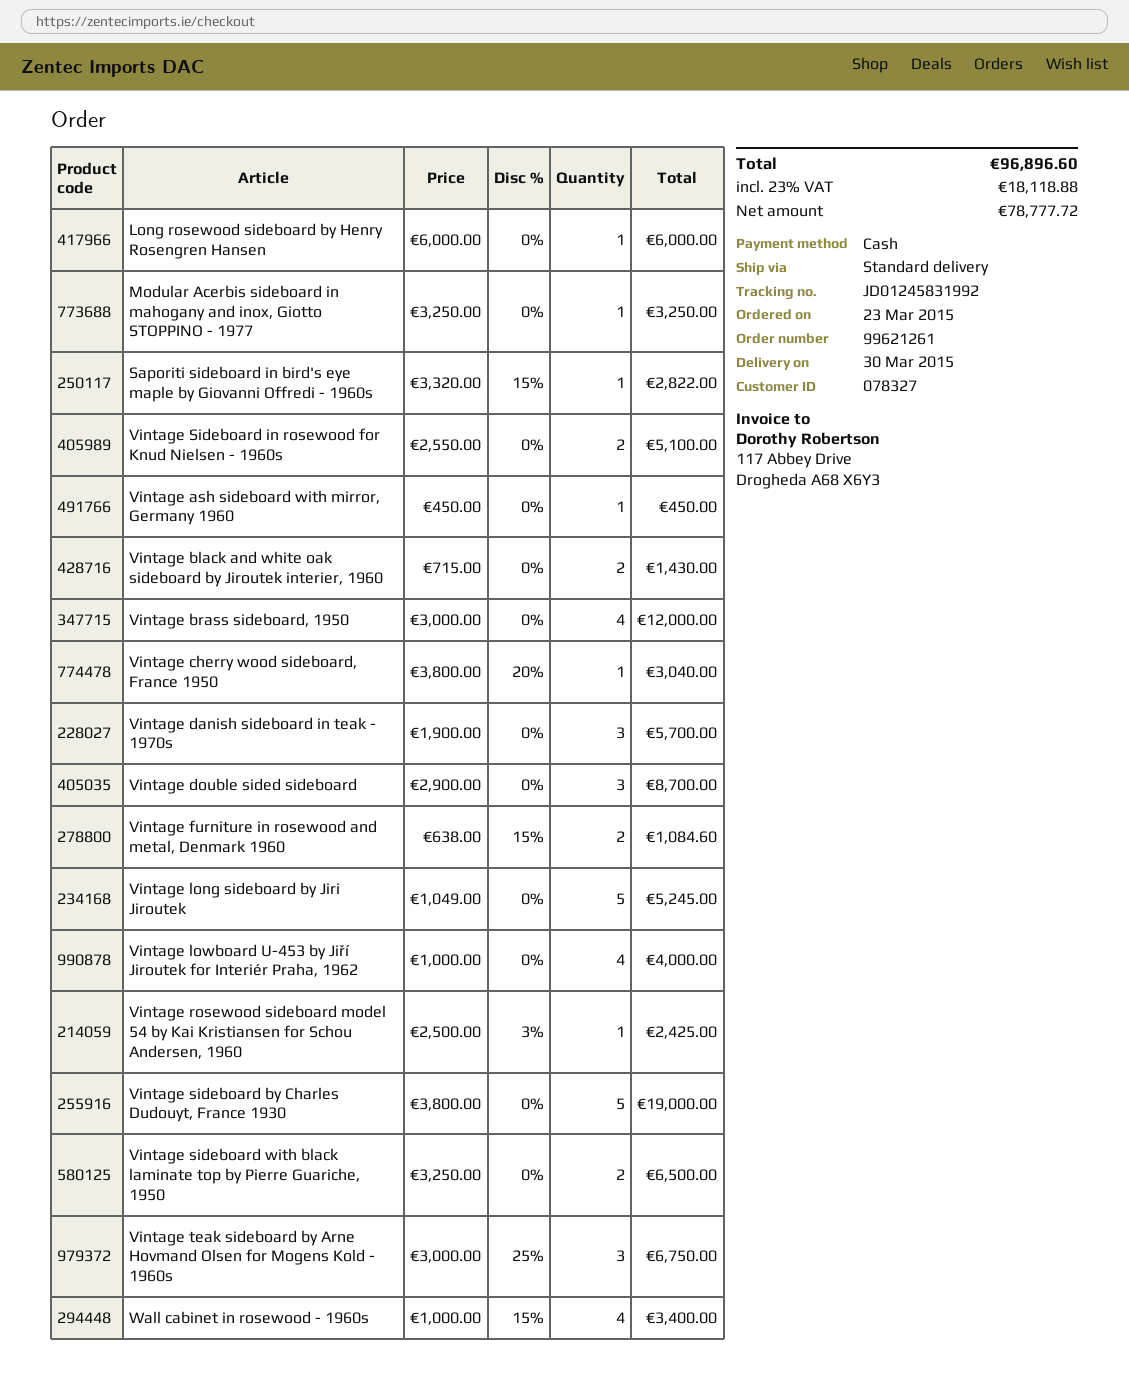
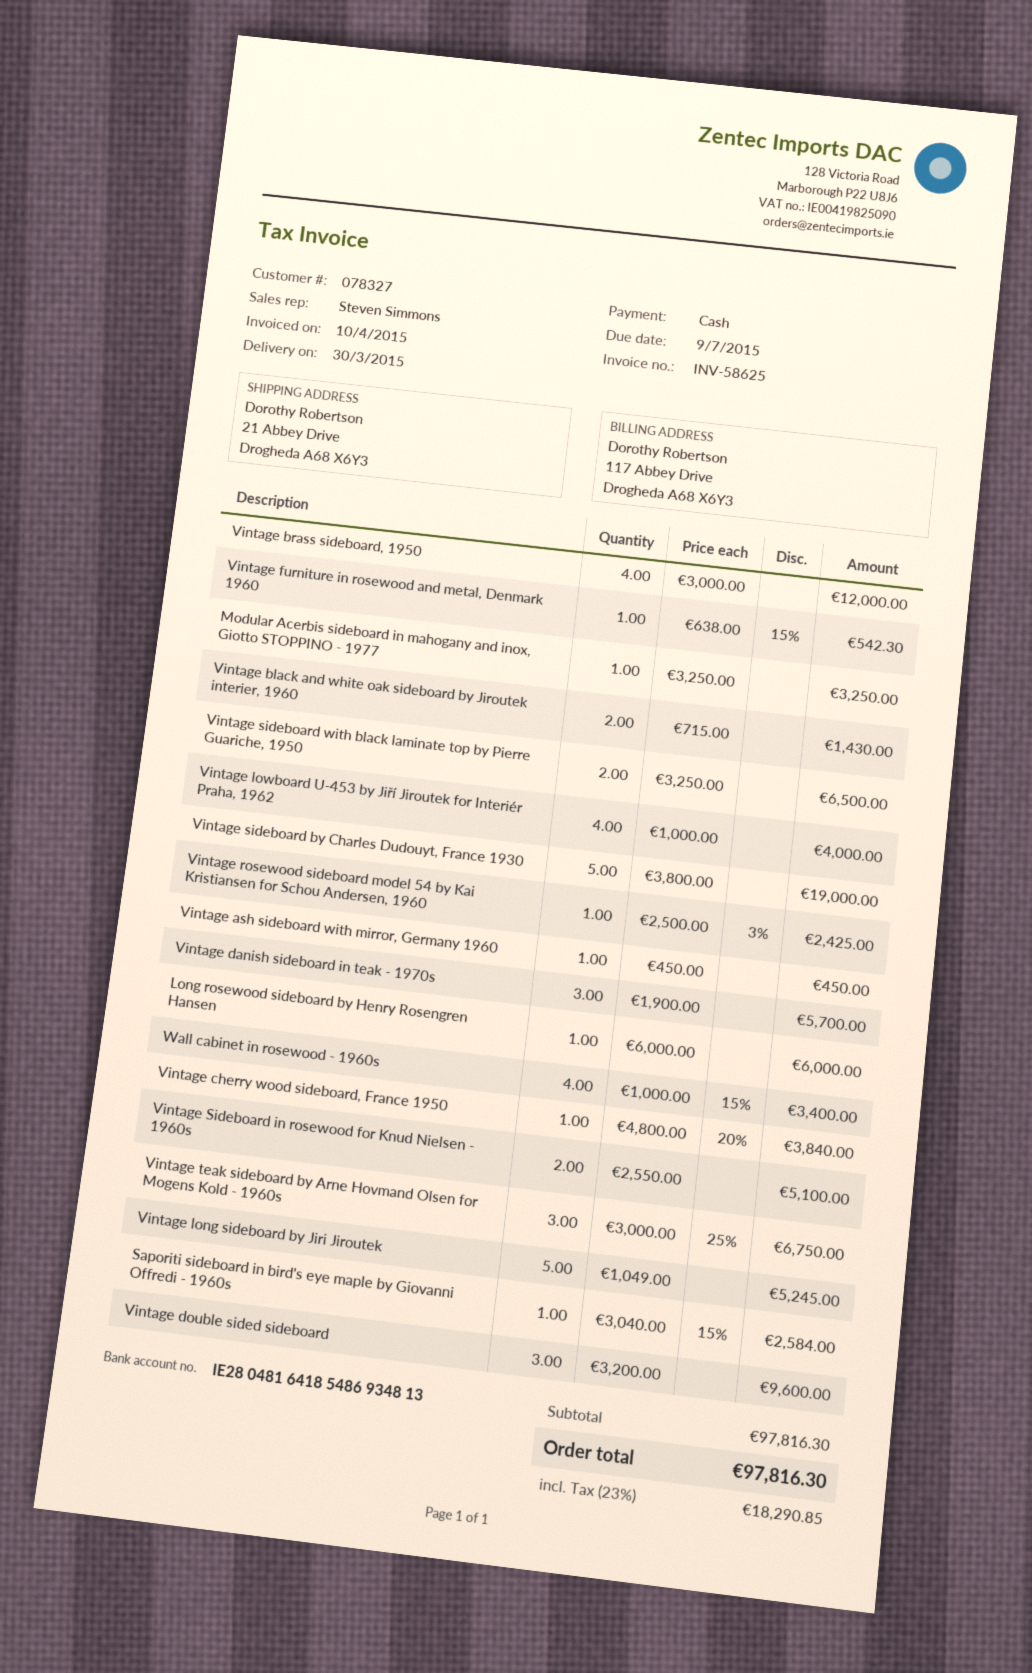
Saporiti sideboard in bird's eye maple by Giovanni Offredi - 1960s: 1 x 3320.00 - 15% = 2822.00 -> 1 x 3040.00 - 15% = 2584.00
Vintage cherry wood sideboard, France 1950: 1 x 3800.00 - 20% = 3040.00 -> 1 x 4800.00 - 20% = 3840.00
Vintage double sided sideboard: 3 x 2900.00 = 8700.00 -> 3 x 3200.00 = 9600.00
Vintage furniture in rosewood and metal, Denmark 1960: 2 x 638.00 - 15% = 1084.60 -> 1 x 638.00 - 15% = 542.30
tax: 23% = 18118.88 -> 23% = 18290.85
total: 96896.60 -> 97816.30

